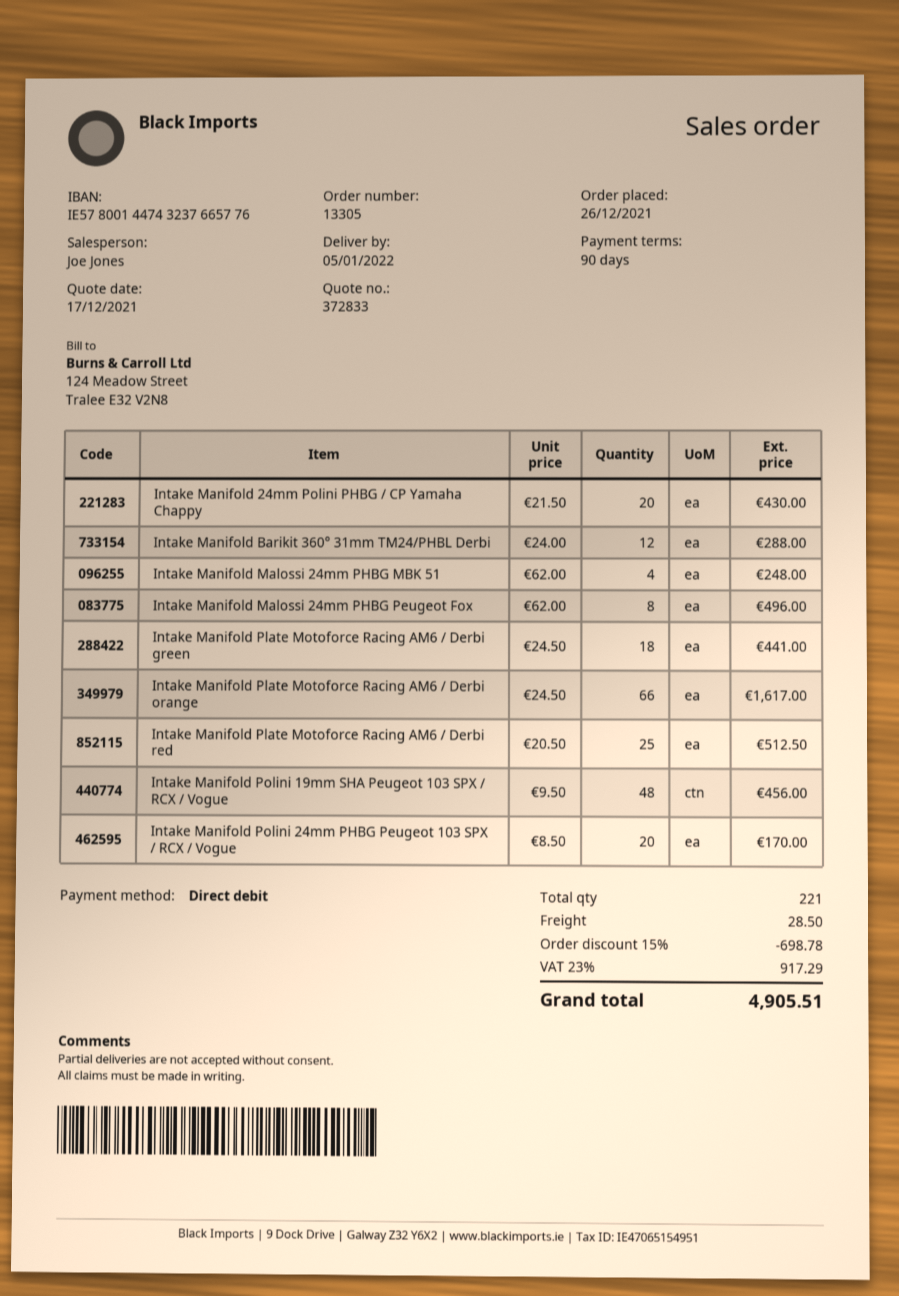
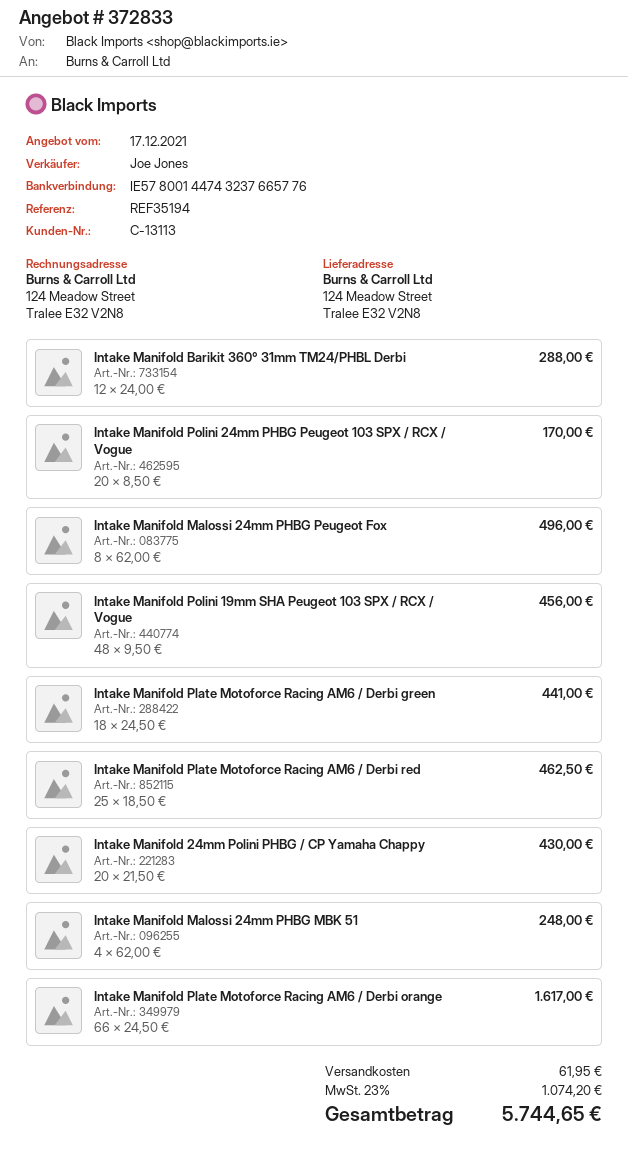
Intake Manifold Plate Motoforce Racing AM6 / Derbi red: 25 x 20.50 = 512.50 -> 25 x 18.50 = 462.50
discount: 15% = 698.78 -> none
shipping: 28.50 -> 61.95
tax: 23% = 917.29 -> 23% = 1074.20
total: 4905.51 -> 5744.65

